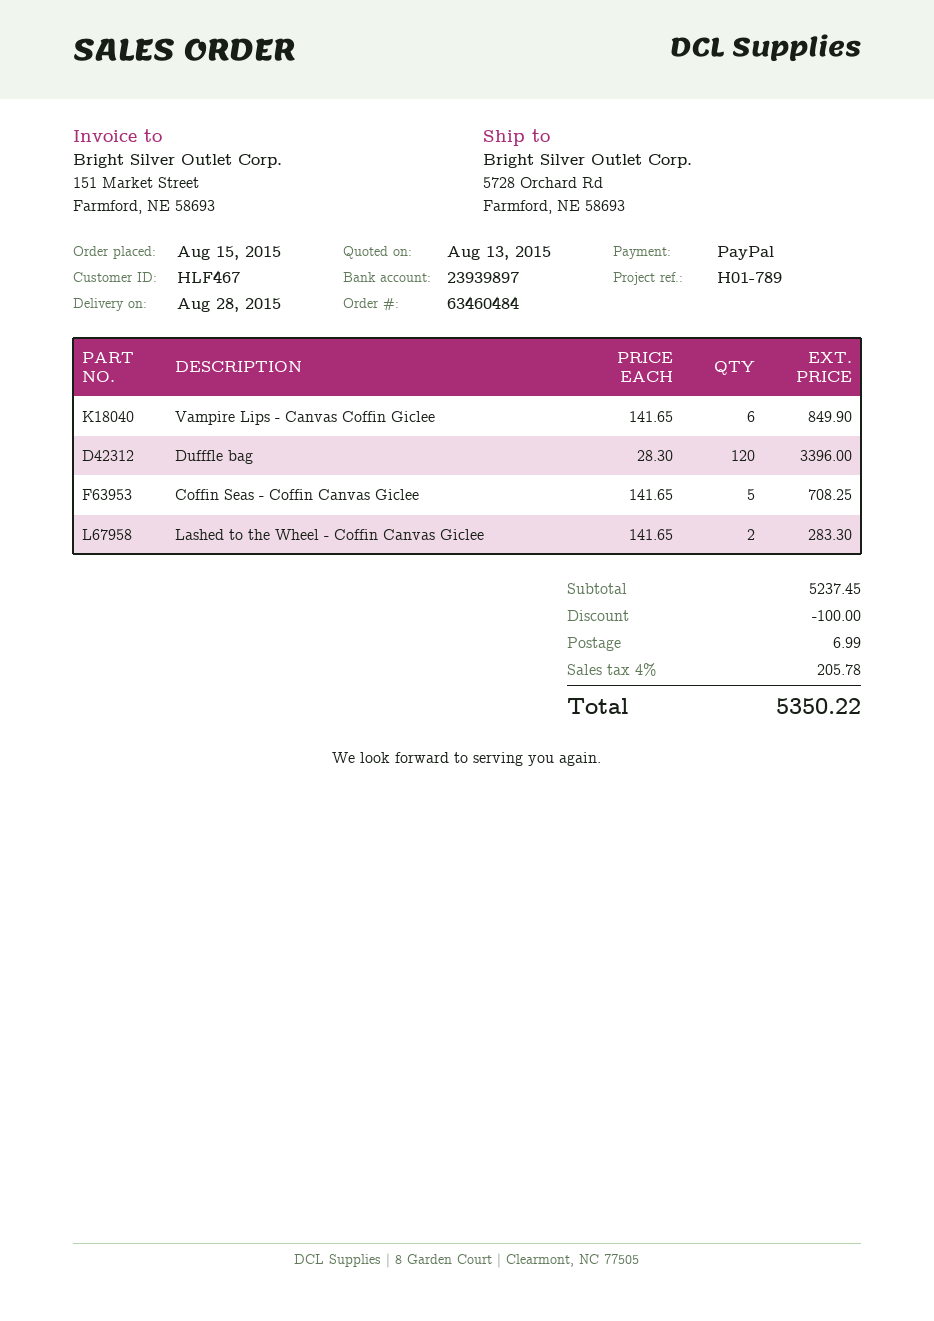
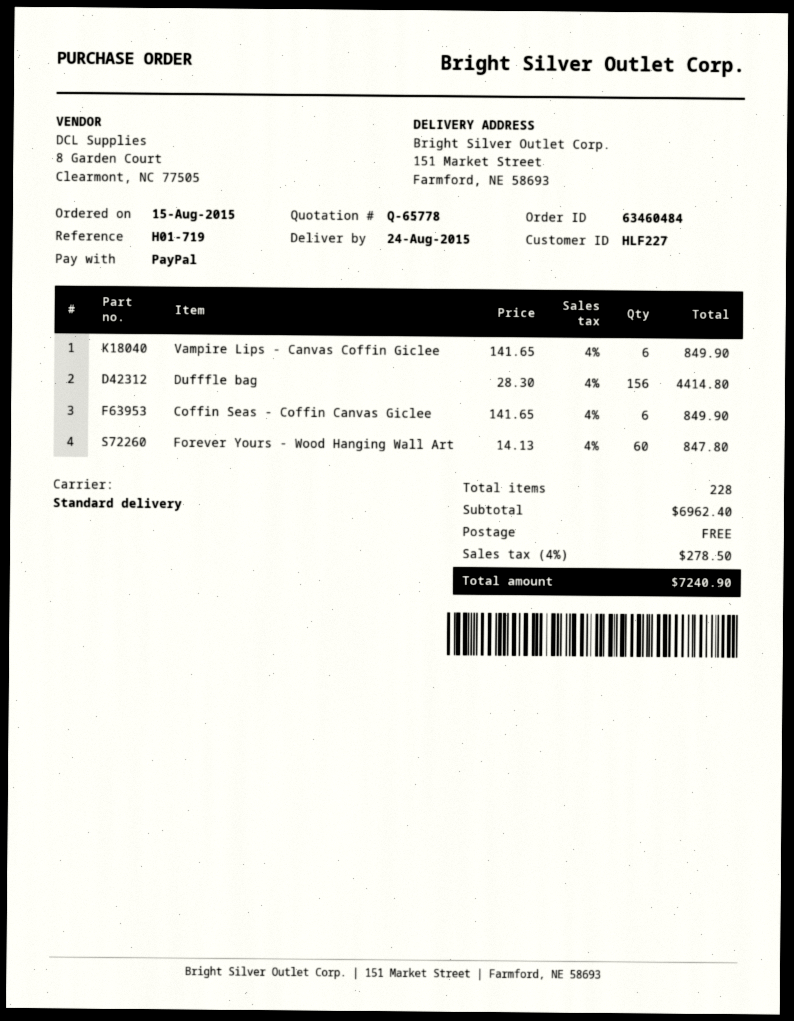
delivery date: 2015-08-28 -> 2015-08-24
customer number: HLF467 -> HLF227
reference: H01-789 -> H01-719
ship to: 5728 Orchard Rd, Farmford, NE 58693 -> 151 Market Street, Farmford, NE 58693
Dufffle bag: 120 x 28.30 = 3396.00 -> 156 x 28.30 = 4414.80
Coffin Seas - Coffin Canvas Giclee: 5 x 141.65 = 708.25 -> 6 x 141.65 = 849.90
Lashed to the Wheel - Coffin Canvas Giclee: 2 x 141.65 = 283.30 -> none
Forever Yours - Wood Hanging Wall Art: none -> 60 x 14.13 = 847.80
subtotal: 5237.45 -> 6962.40
discount: 100.00 -> none
shipping: 6.99 -> 0.00
tax: 4% = 205.78 -> 4% = 278.50
total: 5350.22 -> 7240.90

